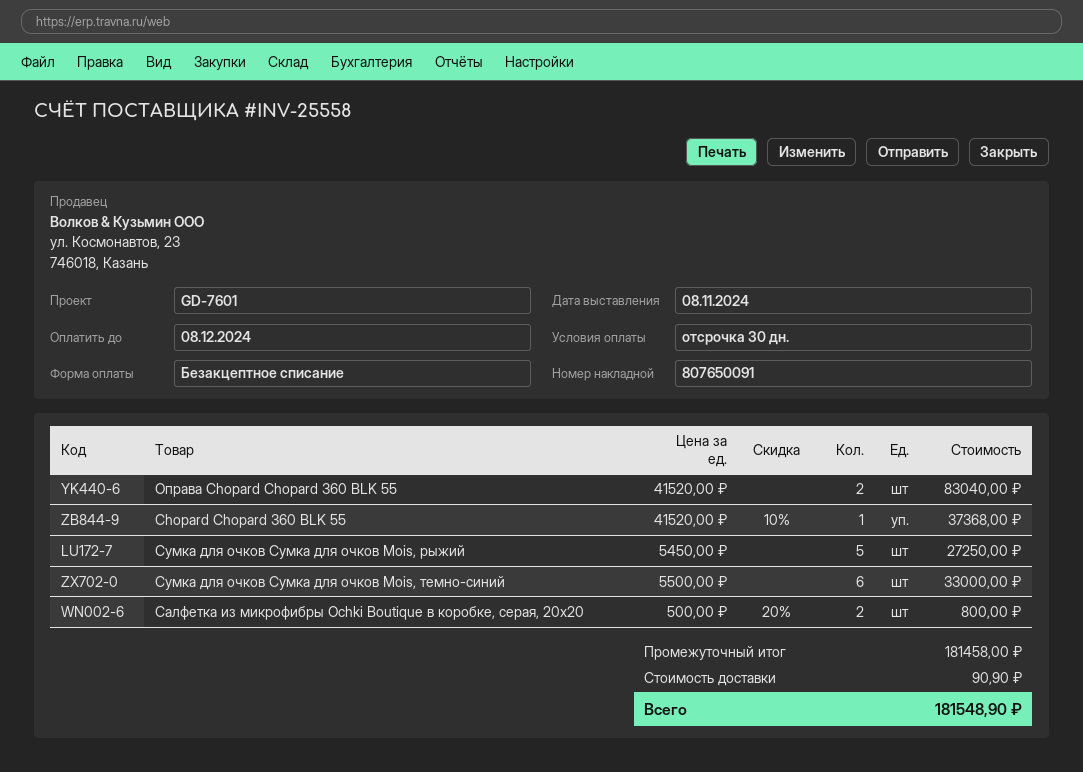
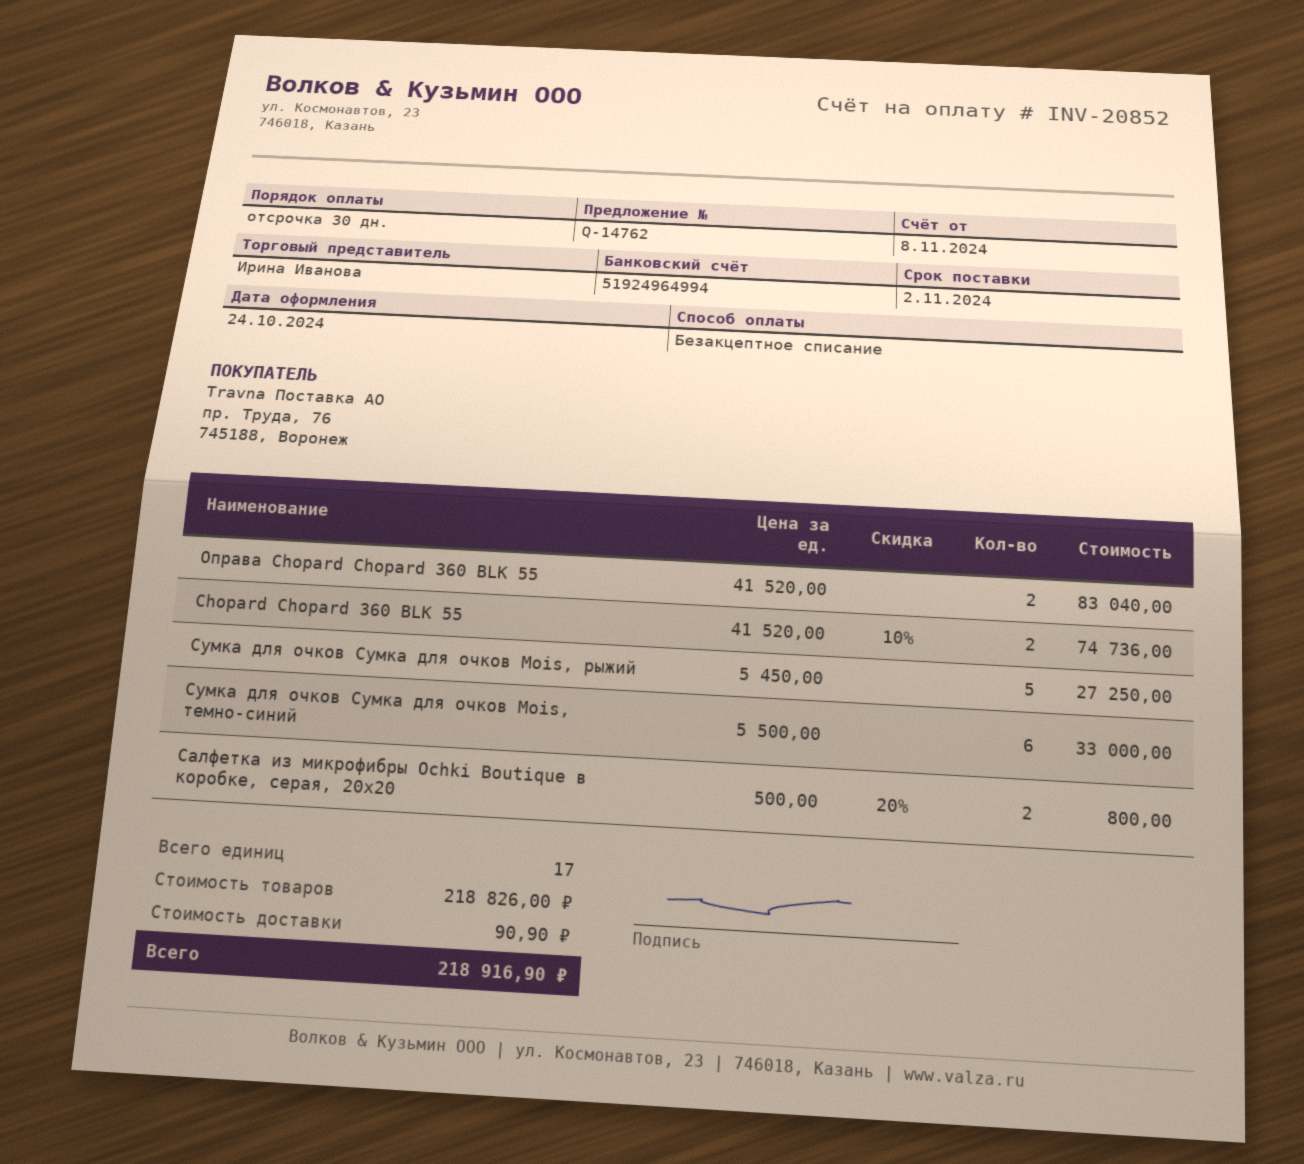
invoice number: INV-25558 -> INV-20852
Chopard Chopard 360 BLK 55: 1 x 41520.00 - 10% = 37368.00 -> 2 x 41520.00 - 10% = 74736.00
subtotal: 181458.00 -> 218826.00
total: 181548.90 -> 218916.90

